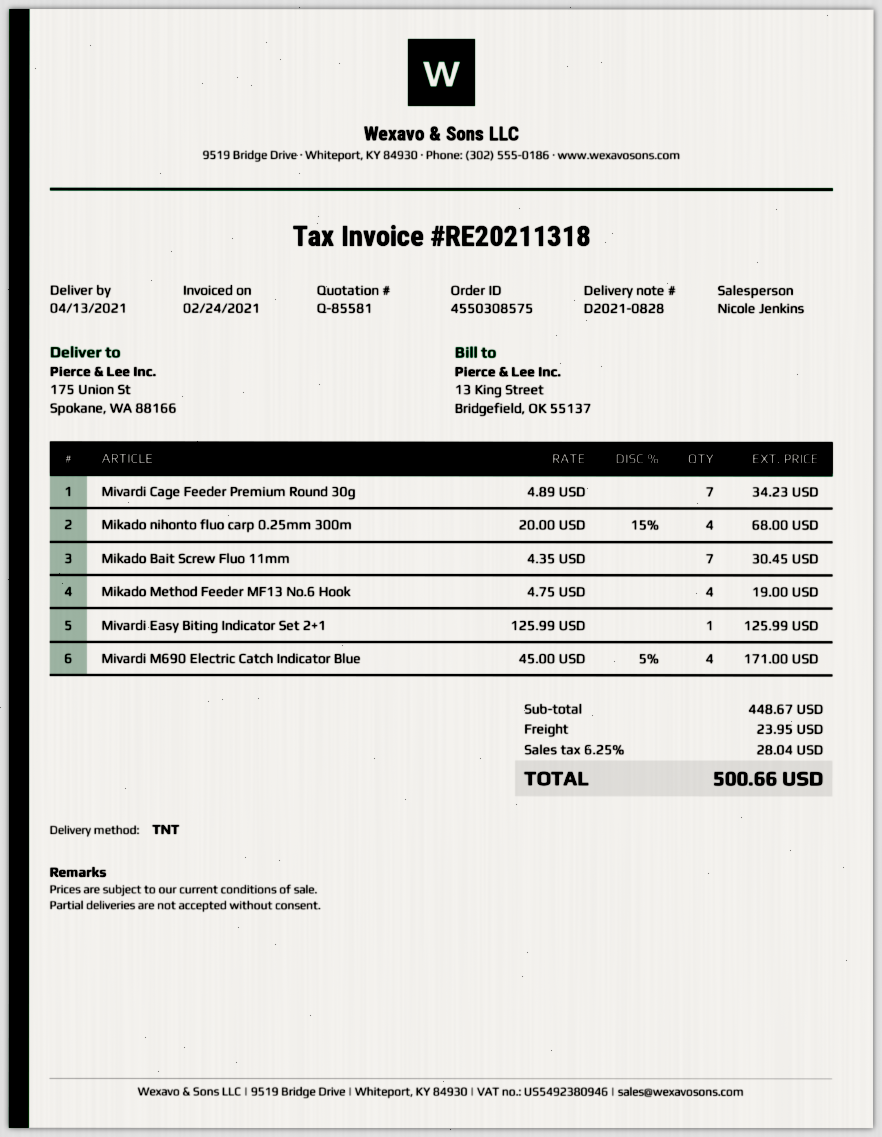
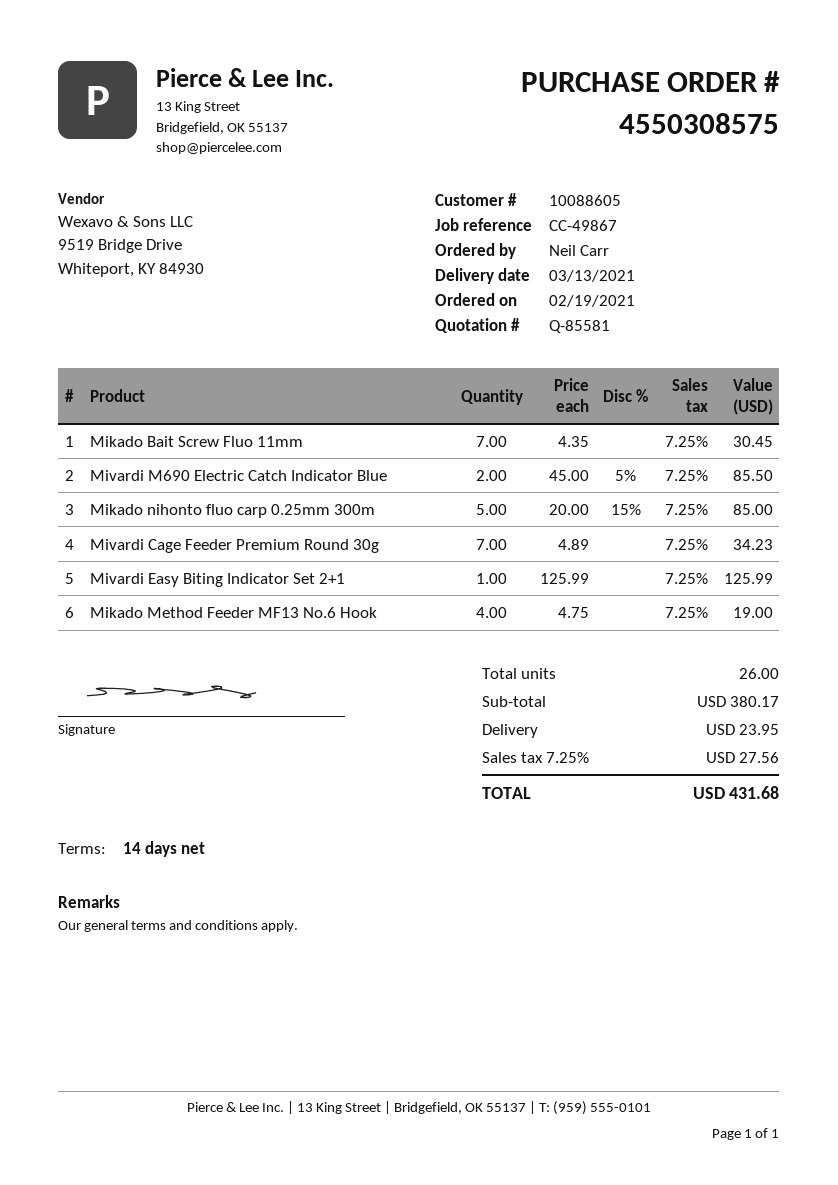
delivery date: 2021-04-13 -> 2021-03-13
Mikado nihonto fluo carp 0.25mm 300m: 4 x 20.00 - 15% = 68.00 -> 5 x 20.00 - 15% = 85.00
Mivardi M690 Electric Catch Indicator Blue: 4 x 45.00 - 5% = 171.00 -> 2 x 45.00 - 5% = 85.50
subtotal: 448.67 -> 380.17
tax: 6.25% = 28.04 -> 7.25% = 27.56
total: 500.66 -> 431.68

